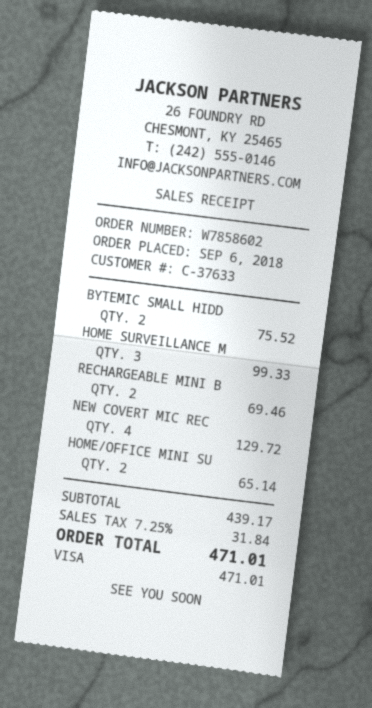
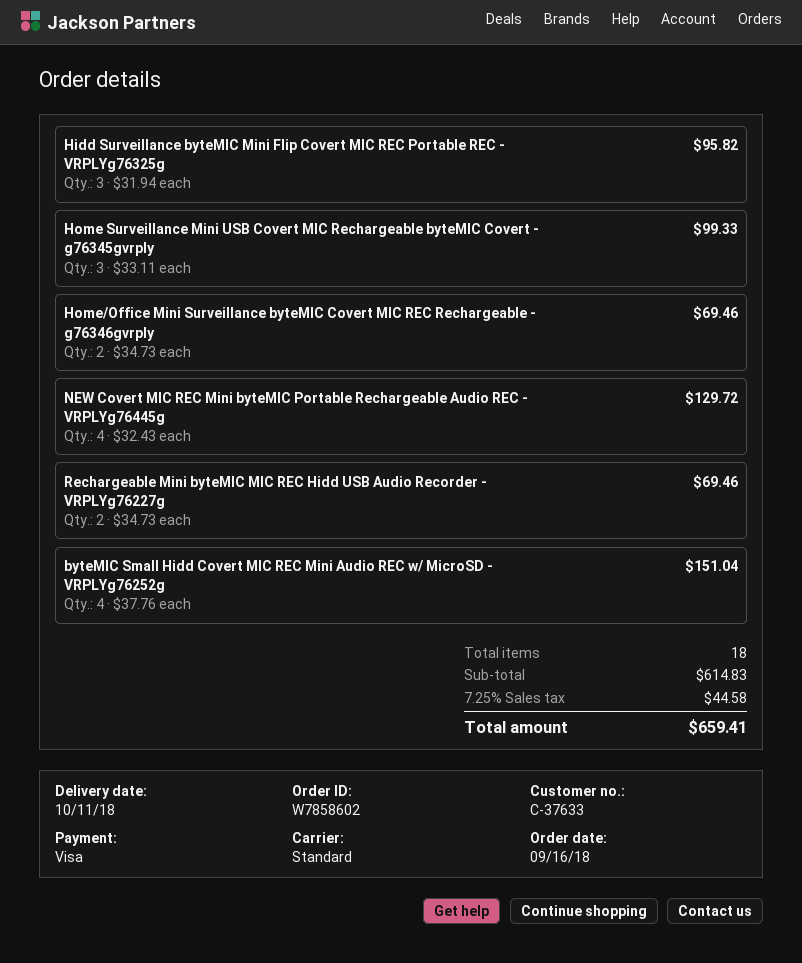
order date: 2018-09-06 -> 2018-09-16
BYTEMIC SMALL HIDD: 2 for 75.52 -> 4 for 151.04
HOME/OFFICE MINI SU: 2 for 65.14 -> 2 for 69.46
Hidd Surveillance byteMIC Mini Flip Covert MIC REC Portable REC - VRPLYg76325g: none -> 3 for 95.82
subtotal: 439.17 -> 614.83
tax: 7.25% = 31.84 -> 7.25% = 44.58
total: 471.01 -> 659.41

